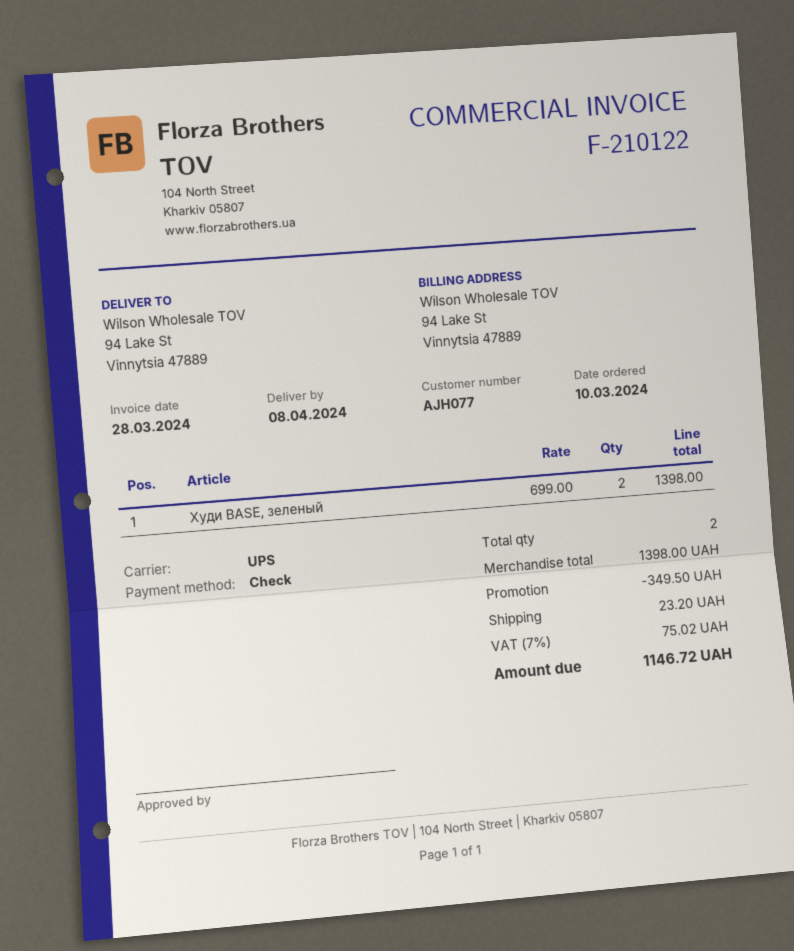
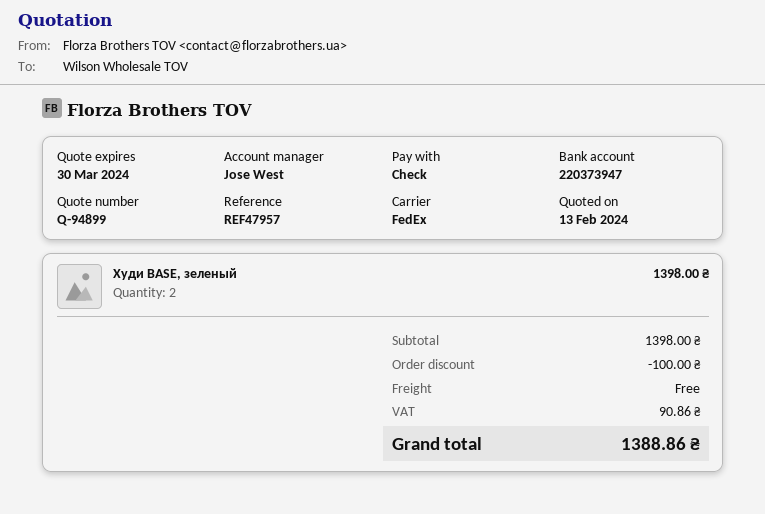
shipping method: UPS -> FedEx
discount: 349.50 -> 100.00
shipping: 23.20 -> 0.00
tax: 75.02 -> 90.86
total: 1146.72 -> 1388.86

